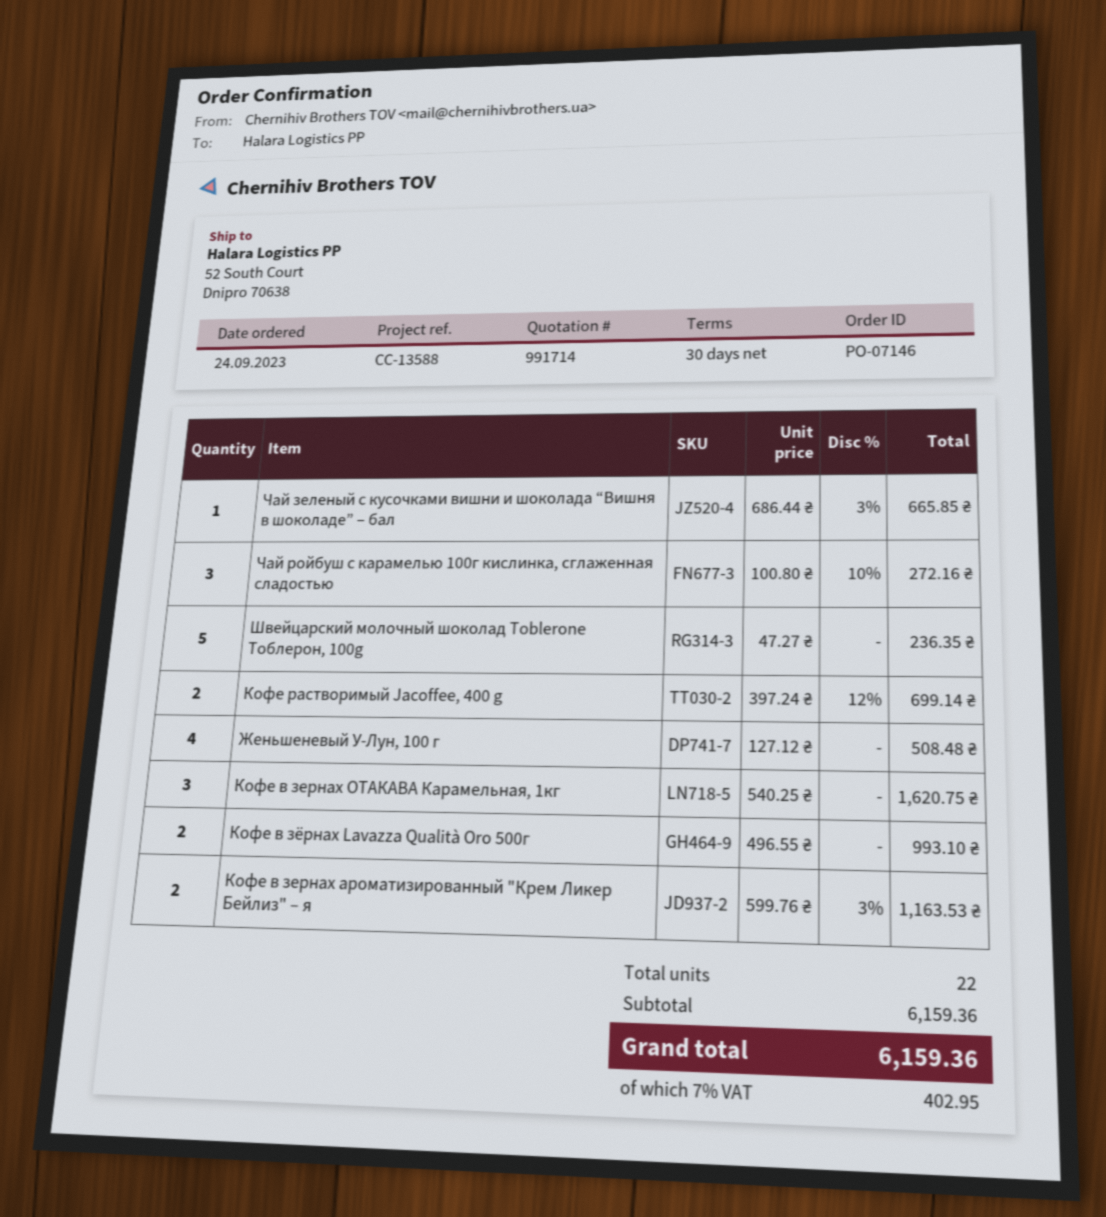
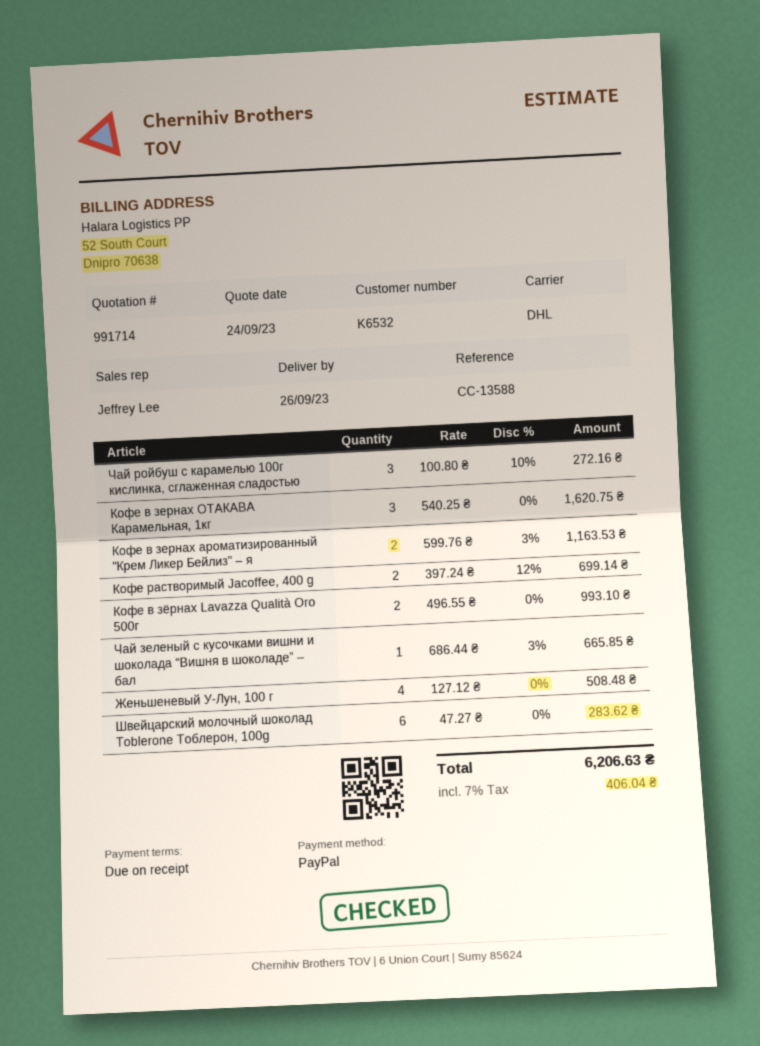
payment terms: 30 days -> on receipt
Швейцарский молочный шоколад Toblerone Тоблерон, 100g: 5 x 47.27 = 236.35 -> 6 x 47.27 = 283.62
tax: 7% = 402.95 -> 7% = 406.04
total: 6159.36 -> 6206.63

